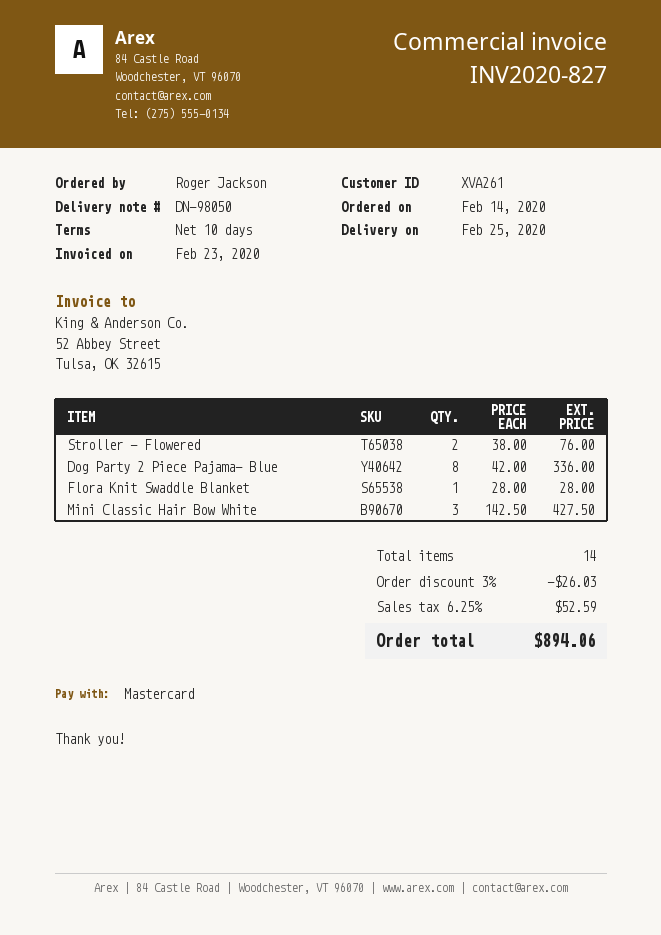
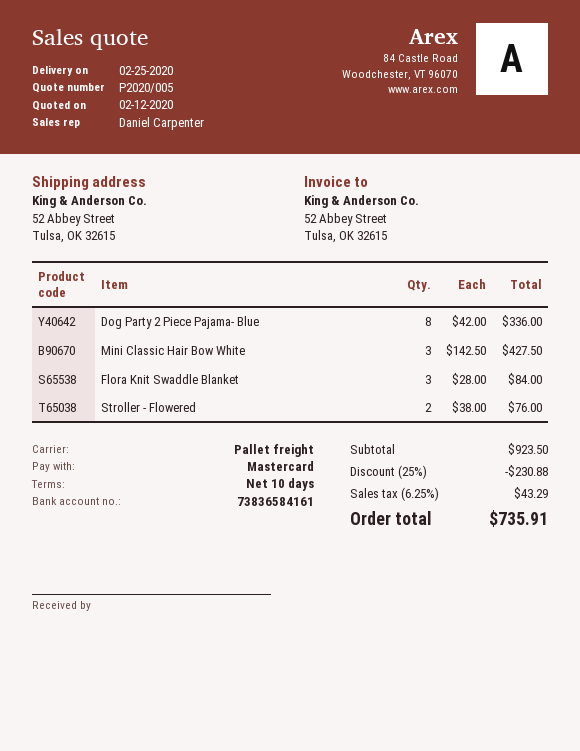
Flora Knit Swaddle Blanket: 1 x 28.00 = 28.00 -> 3 x 28.00 = 84.00
discount: 3% = 26.03 -> 25% = 230.88
tax: 6.25% = 52.59 -> 6.25% = 43.29
total: 894.06 -> 735.91

